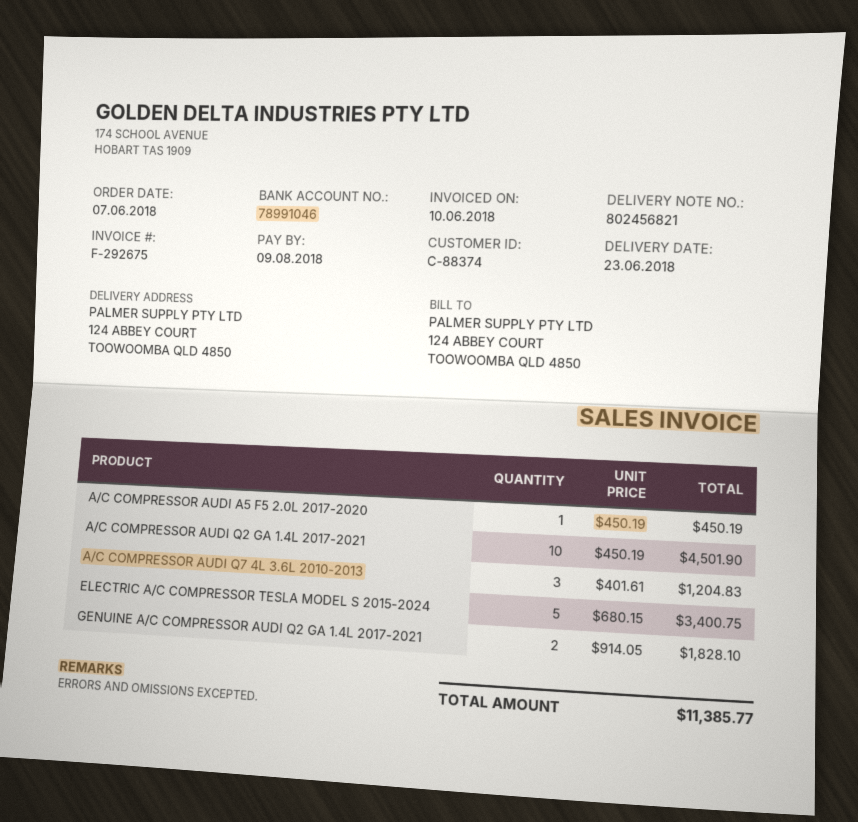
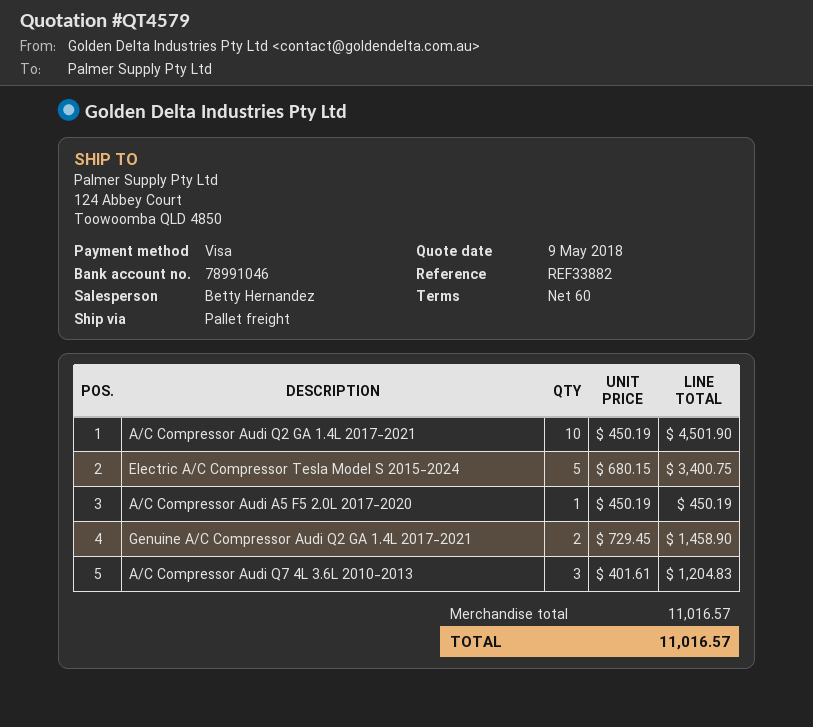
GENUINE A/C COMPRESSOR AUDI Q2 GA 1.4L 2017-2021: 2 x 914.05 = 1828.10 -> 2 x 729.45 = 1458.90
total: 11385.77 -> 11016.57

